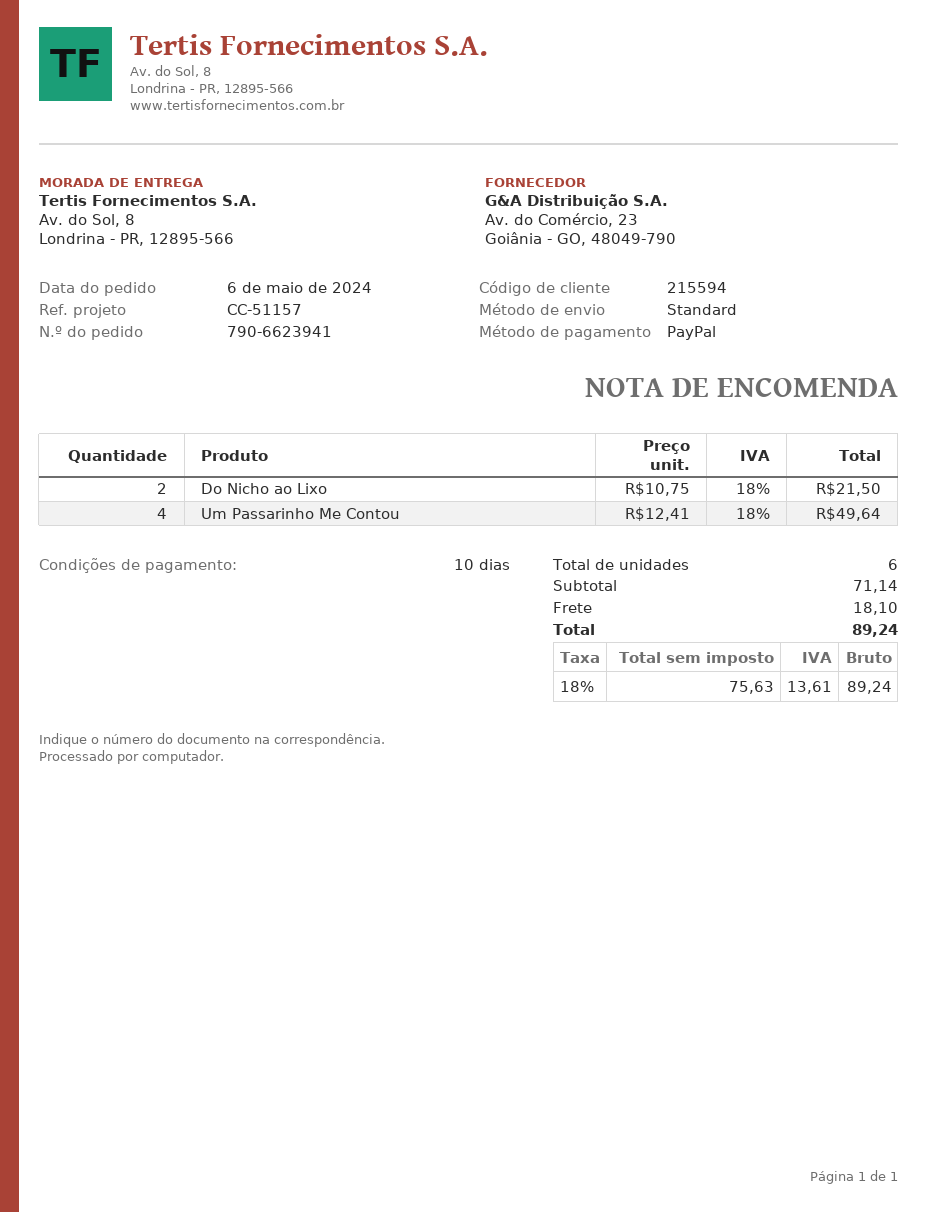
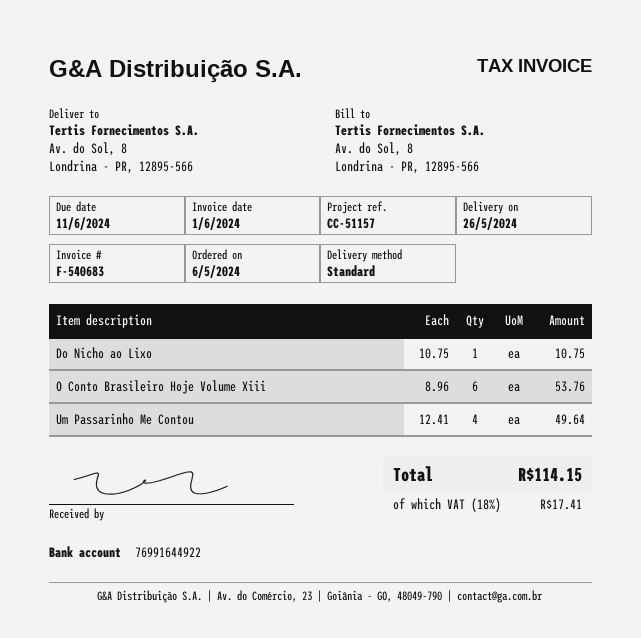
Do Nicho ao Lixo: 2 x 10.75 = 21.50 -> 1 x 10.75 = 10.75
O Conto Brasileiro Hoje Volume Xiii: none -> 6 x 8.96 = 53.76
shipping: 18.10 -> none
tax: 18% = 13.61 -> 18% = 17.41
total: 89.24 -> 114.15

